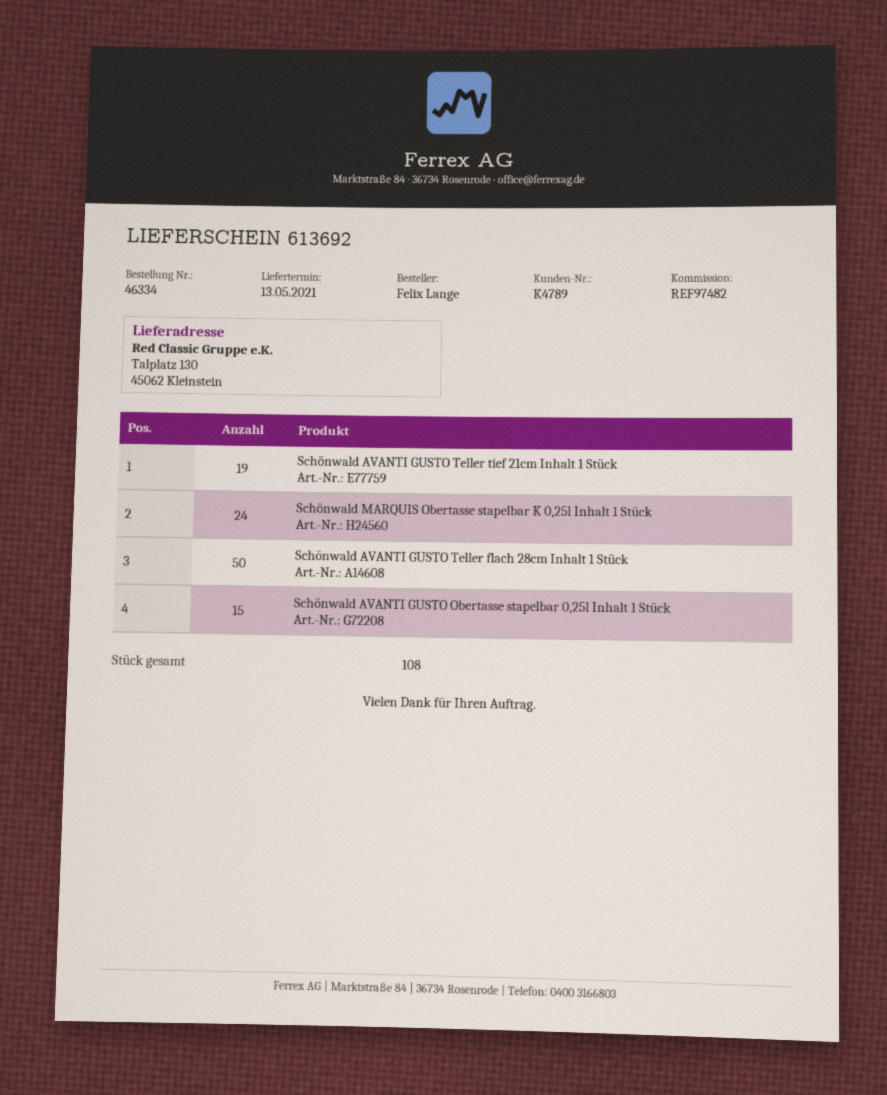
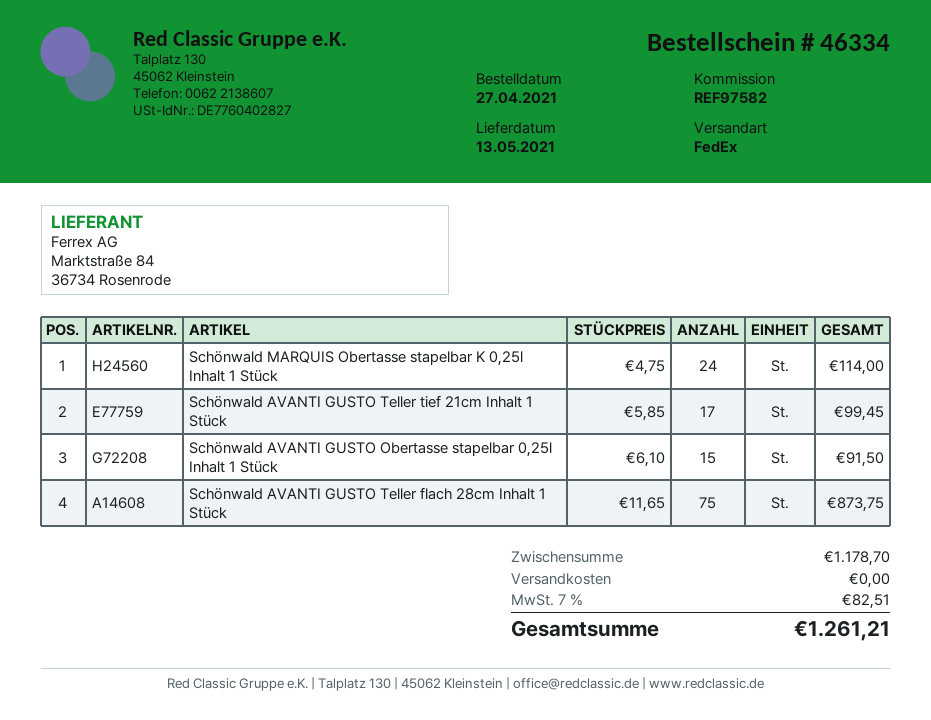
reference: REF97482 -> REF97582
Schönwald AVANTI GUSTO Teller tief 21cm Inhalt 1 Stück: 19 -> 17
Schönwald AVANTI GUSTO Teller flach 28cm Inhalt 1 Stück: 50 -> 75

